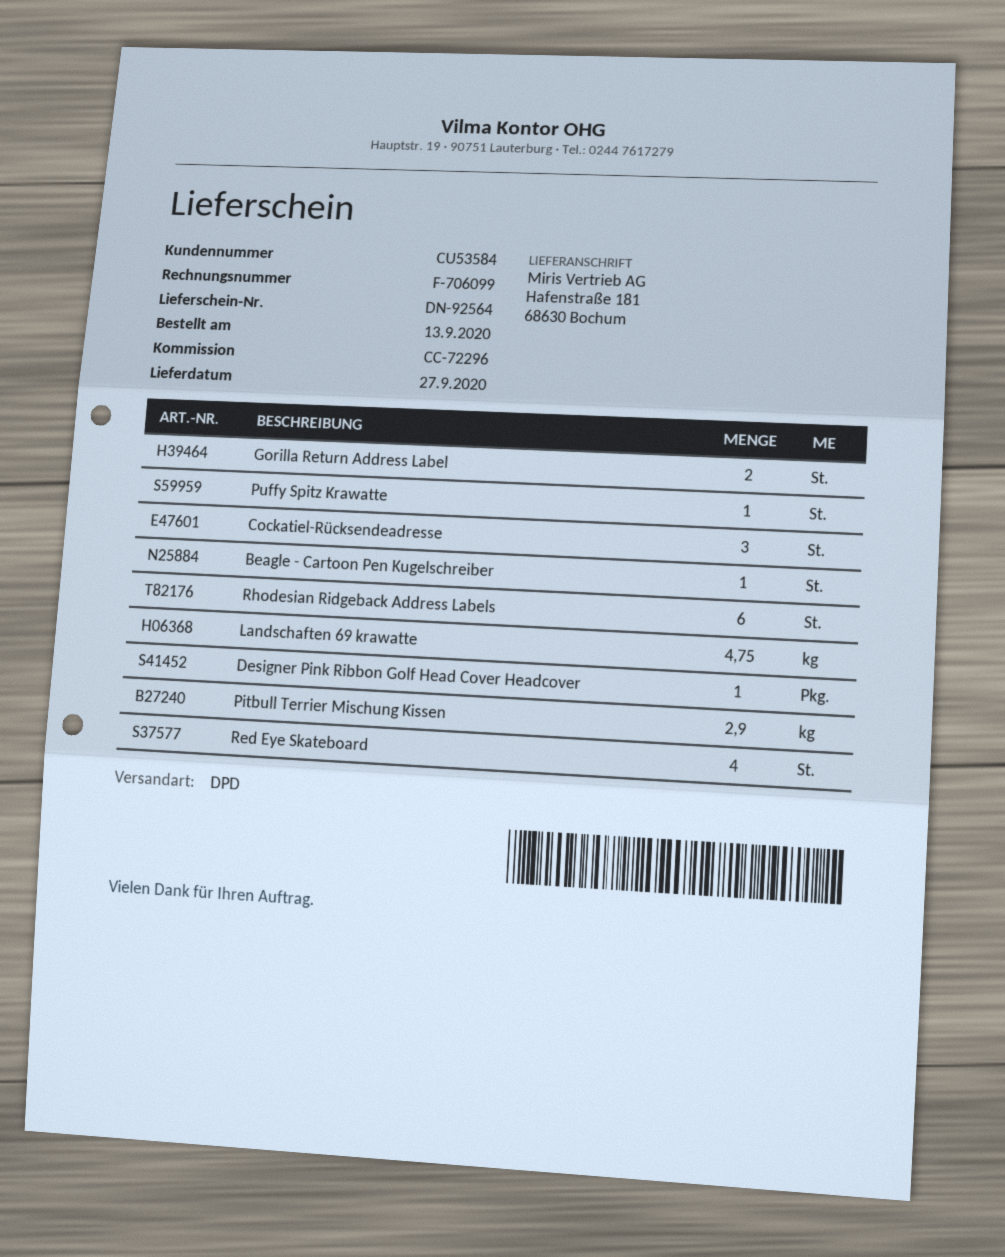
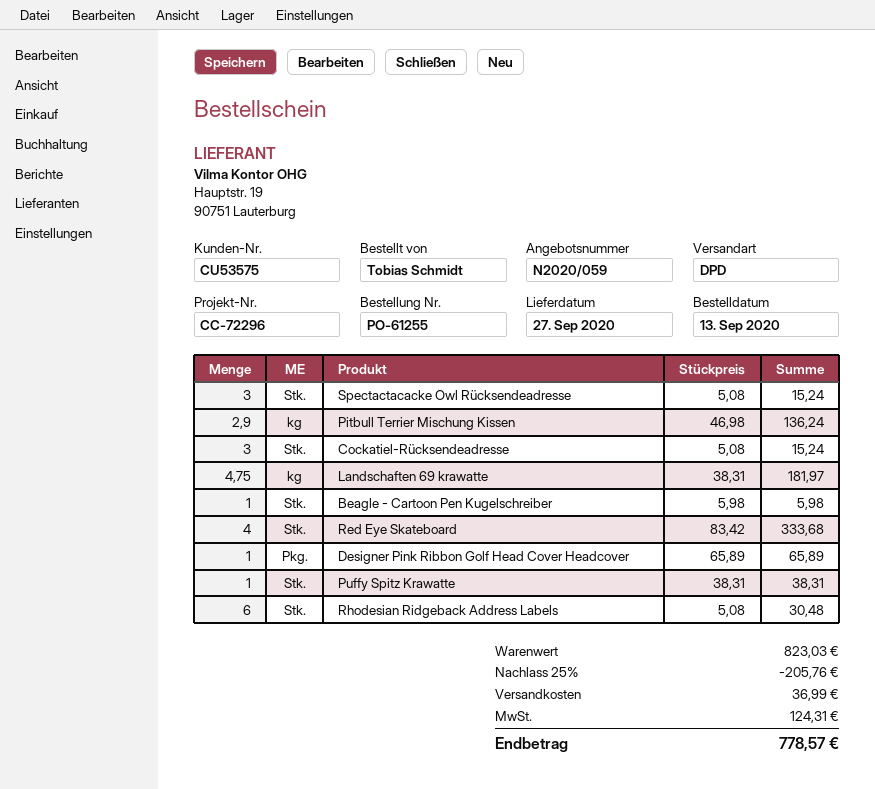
customer number: CU53584 -> CU53575
Gorilla Return Address Label: 2 -> none
Spectactacacke Owl Rücksendeadresse: none -> 3

